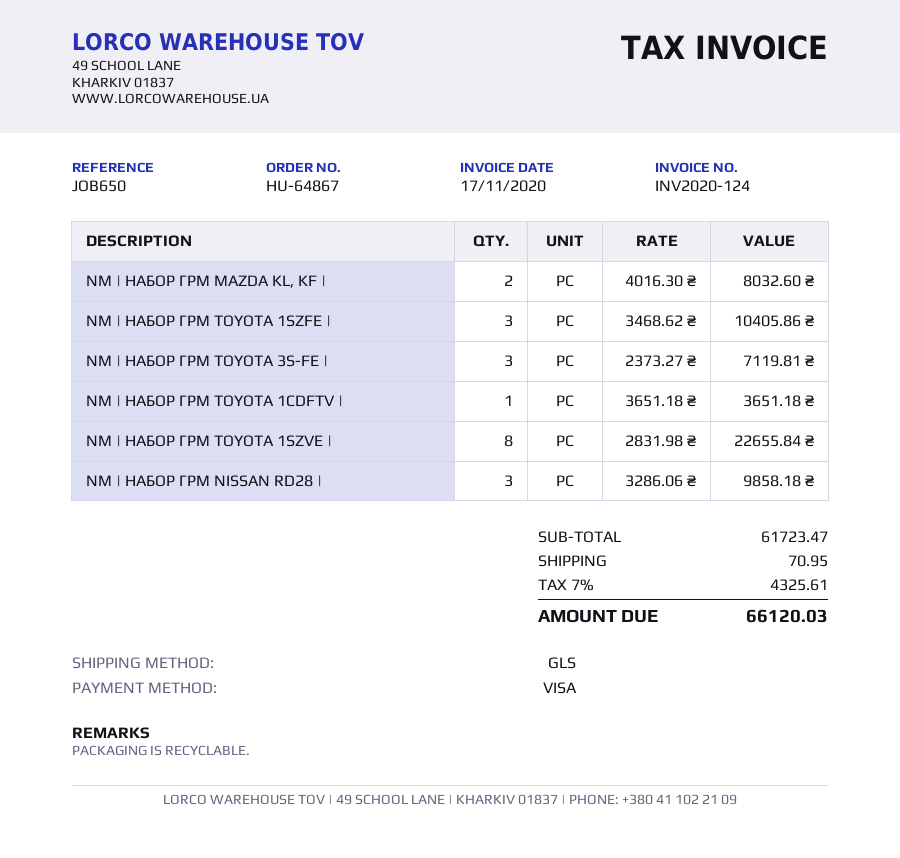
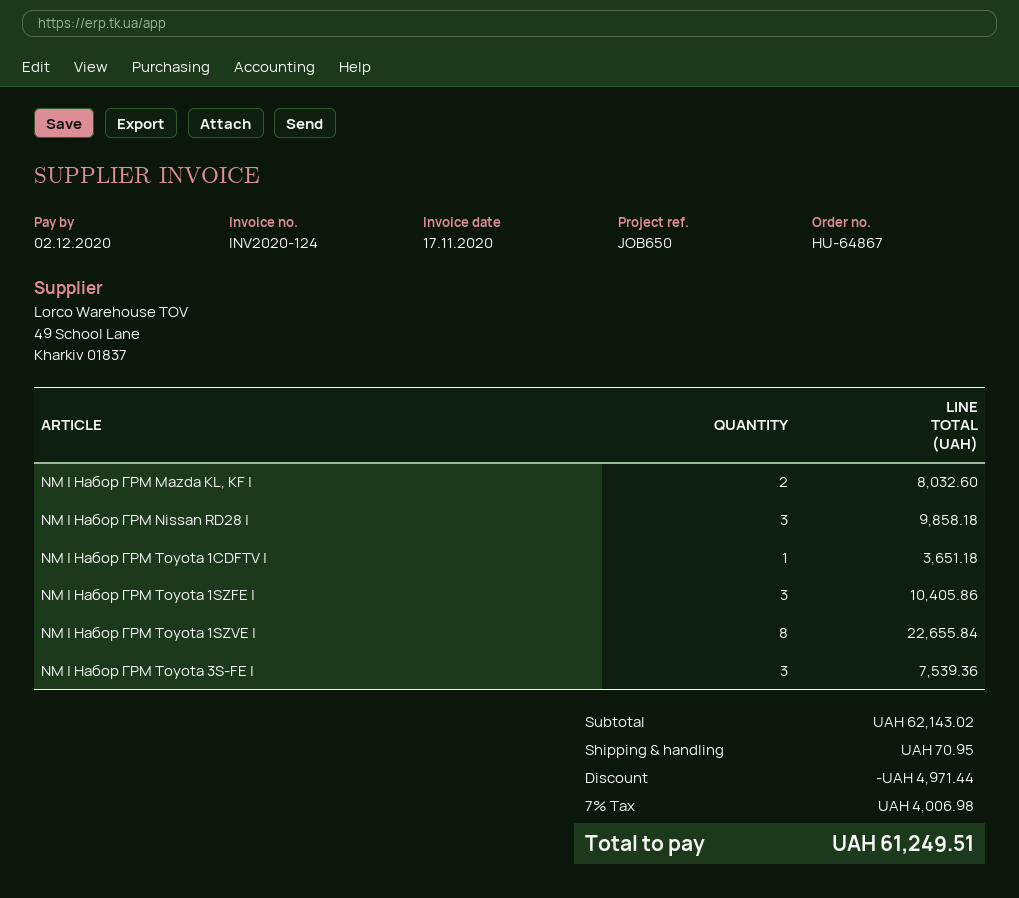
NM | НАБОР ГРМ TOYOTA 3S-FE |: 3 for 7119.81 -> 3 for 7539.36
subtotal: 61723.47 -> 62143.02
discount: none -> 4971.44
tax: 7% = 4325.61 -> 7% = 4006.98
total: 66120.03 -> 61249.51

